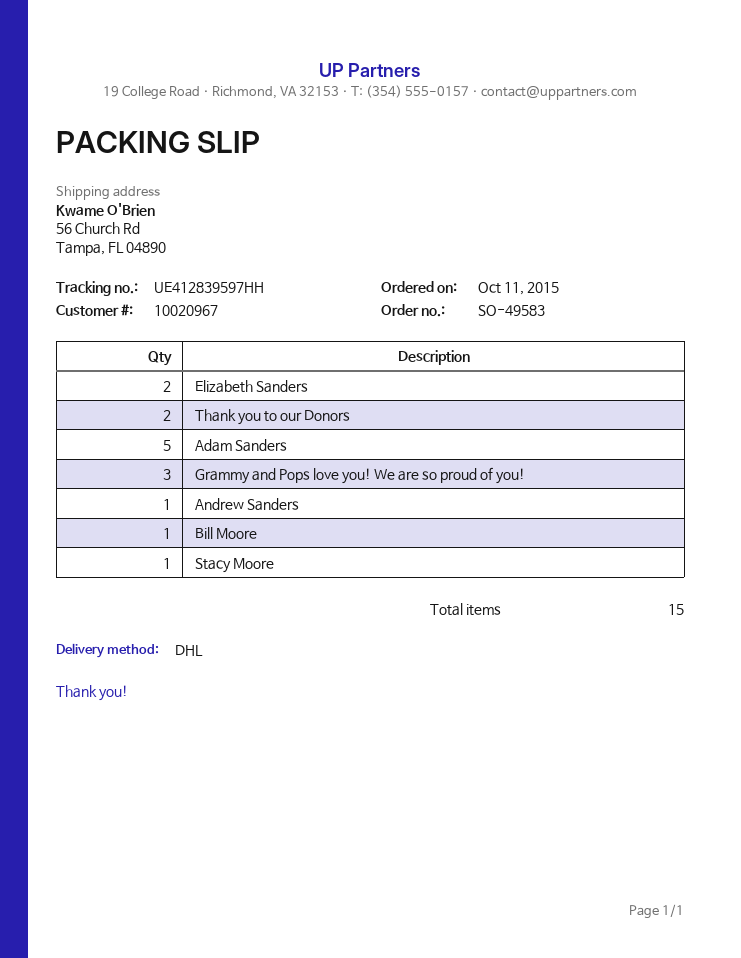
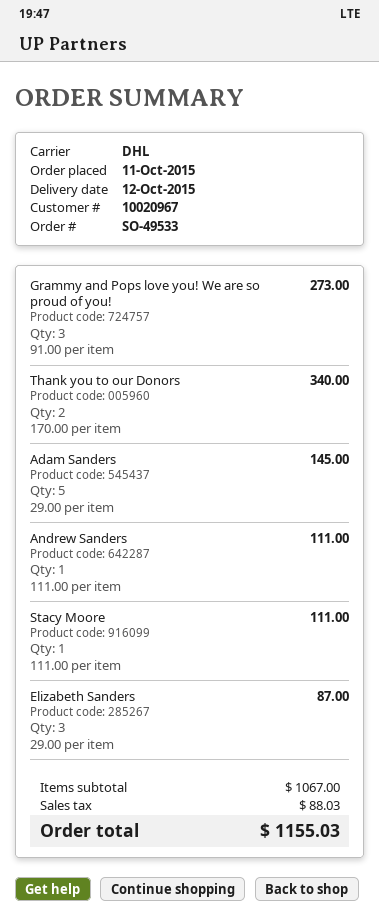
order number: SO-49583 -> SO-49533
Elizabeth Sanders: 2 -> 3
Bill Moore: 1 -> none

